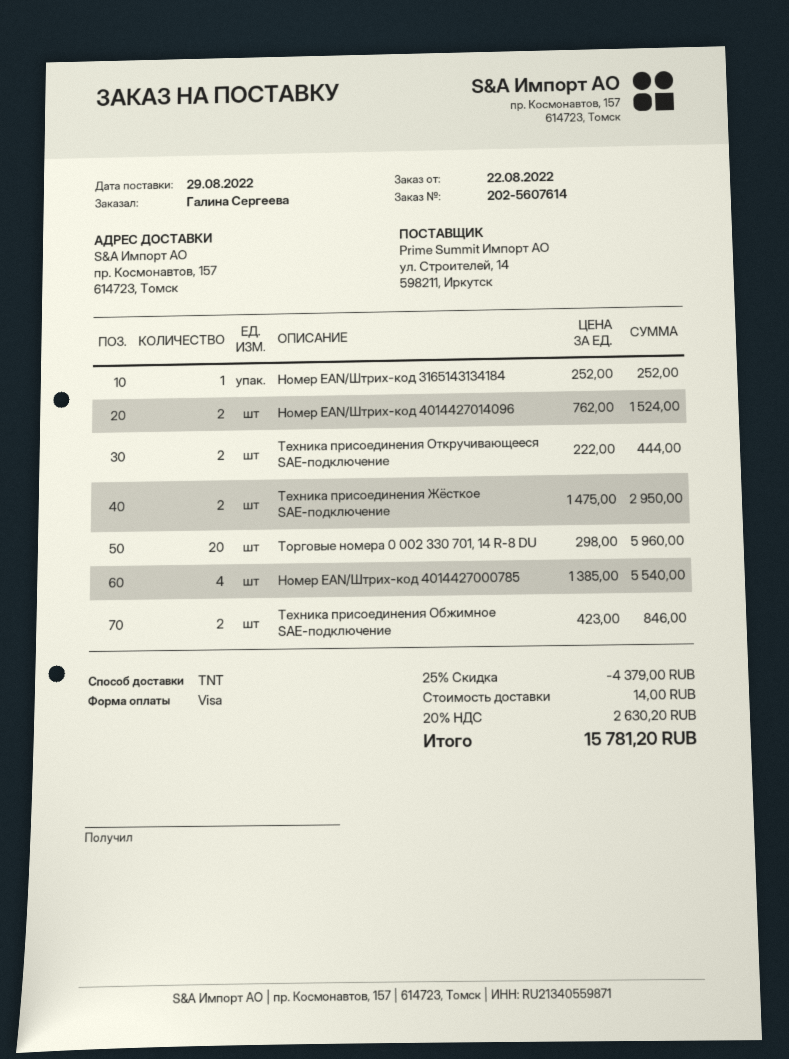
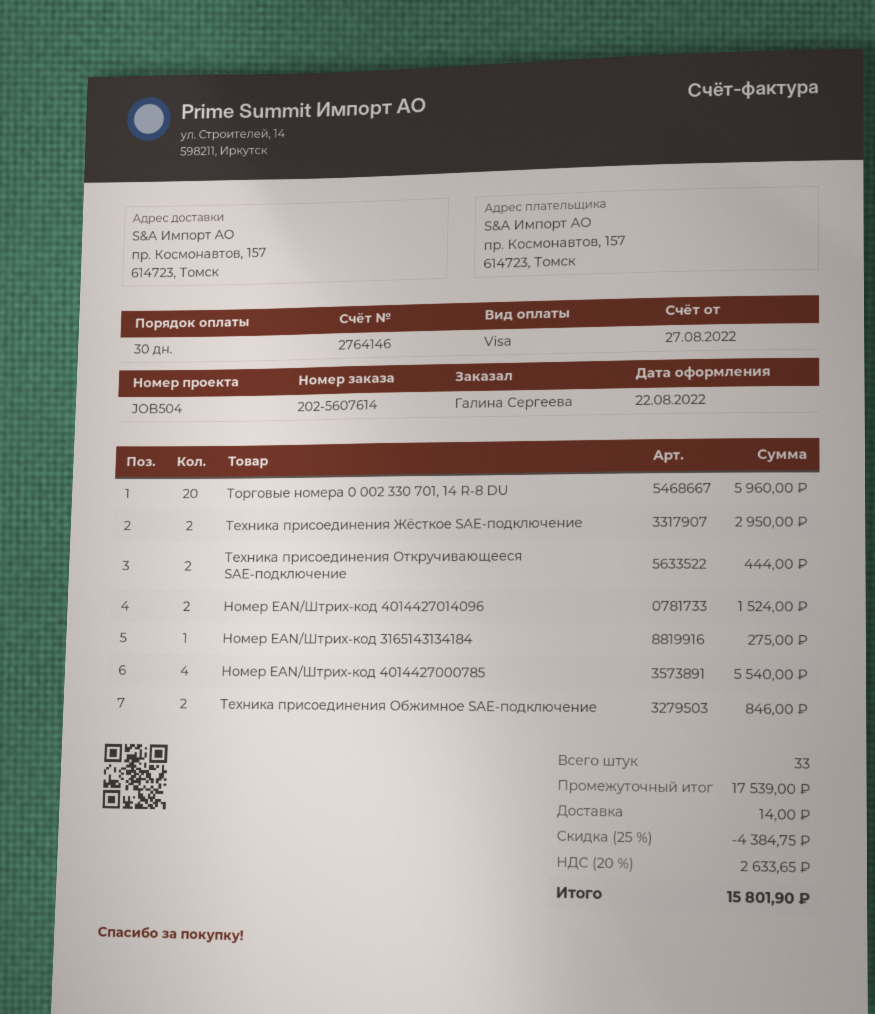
Номер EAN/Штрих-код 3165143134184: 1 for 252.00 -> 1 for 275.00
discount: 25% = 4379.00 -> 25% = 4384.75
tax: 20% = 2630.20 -> 20% = 2633.65
total: 15781.20 -> 15801.90

